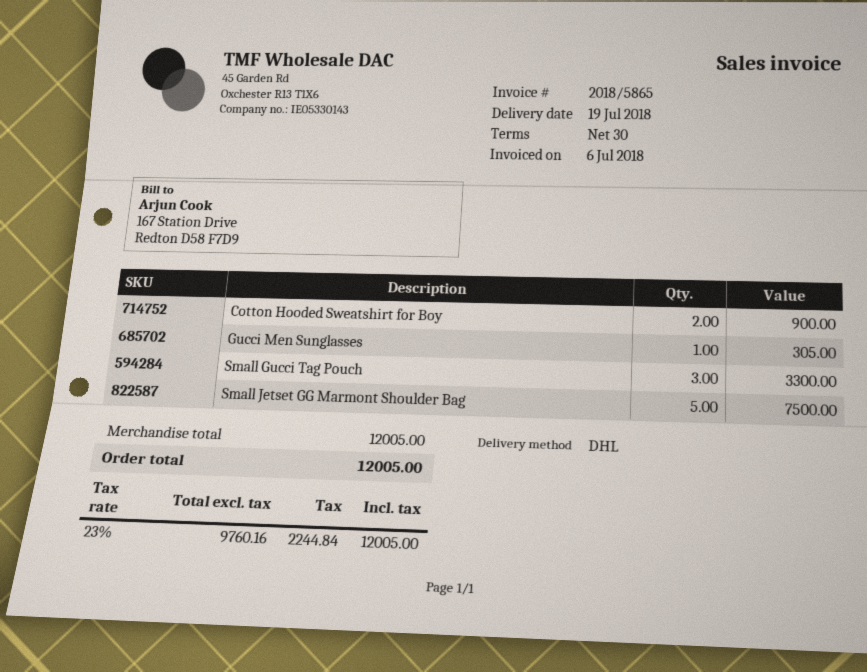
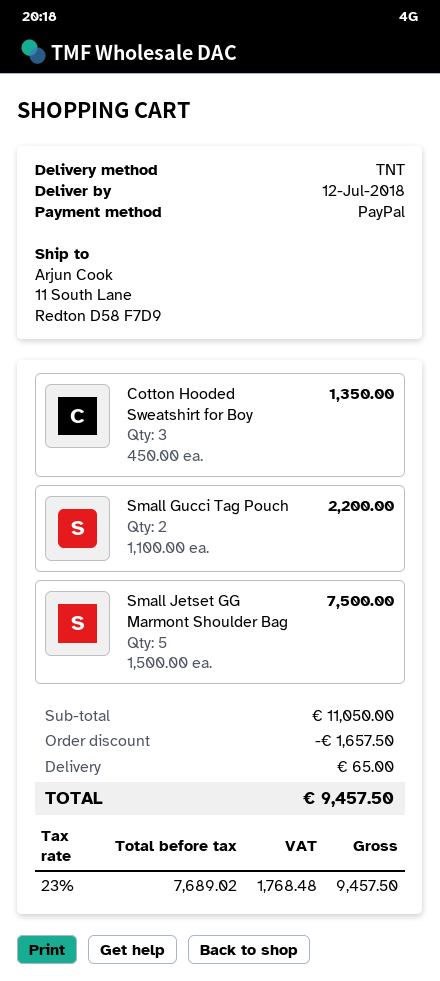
delivery date: 2018-07-19 -> 2018-07-12
shipping method: DHL -> TNT
Cotton Hooded Sweatshirt for Boy: 2 for 900.00 -> 3 for 1350.00
Gucci Men Sunglasses: 1 for 305.00 -> none
Small Gucci Tag Pouch: 3 for 3300.00 -> 2 for 2200.00
subtotal: 12005.00 -> 11050.00
discount: none -> 1657.50
shipping: none -> 65.00
net: 9760.16 -> 7689.02
tax: 23% = 2244.84 -> 23% = 1768.48
total: 12005.00 -> 9457.50

